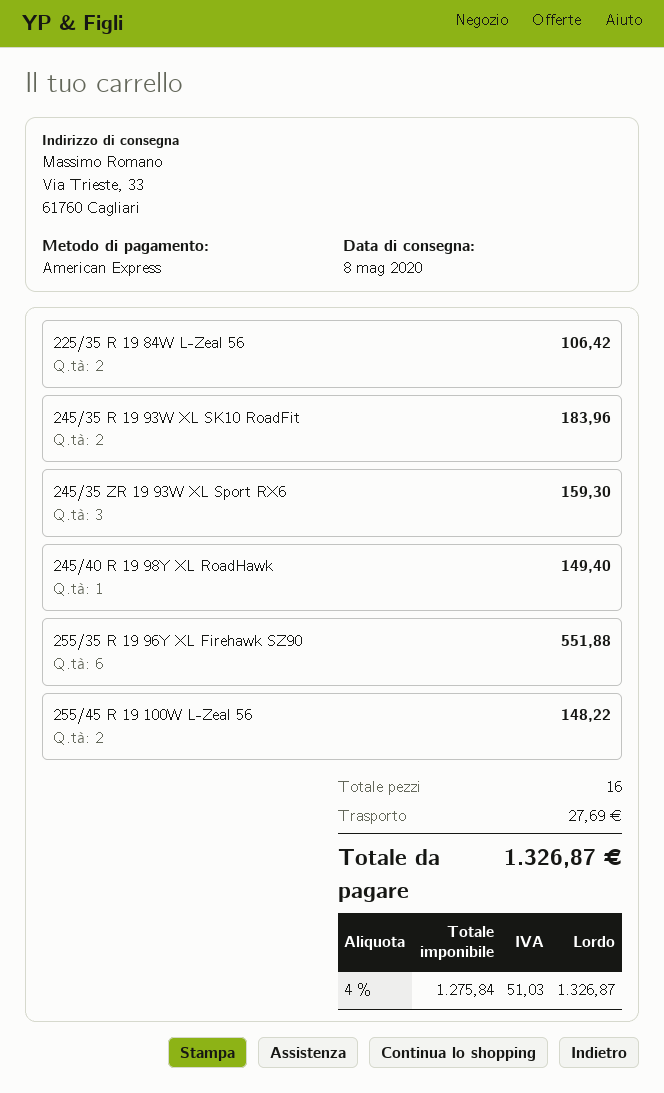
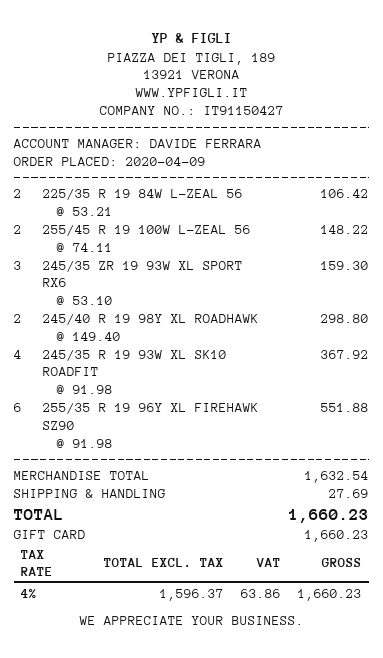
payment method: American Express -> gift card
245/35 R 19 93W XL SK10 RoadFit: 2 for 183.96 -> 4 for 367.92
245/40 R 19 98Y XL RoadHawk: 1 for 149.40 -> 2 for 298.80
net: 1275.84 -> 1596.37
tax: 4% = 51.03 -> 4% = 63.86
total: 1326.87 -> 1660.23

